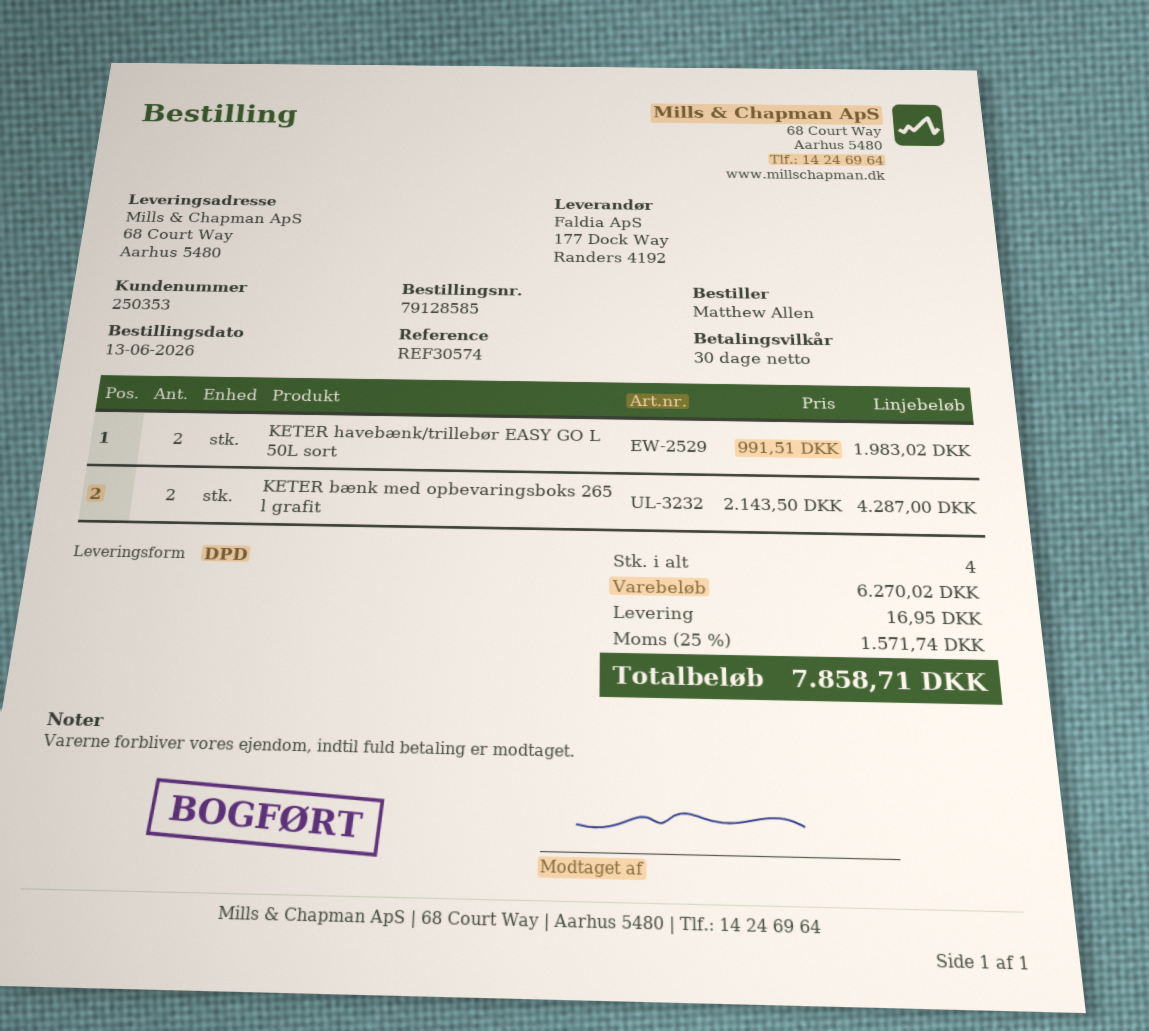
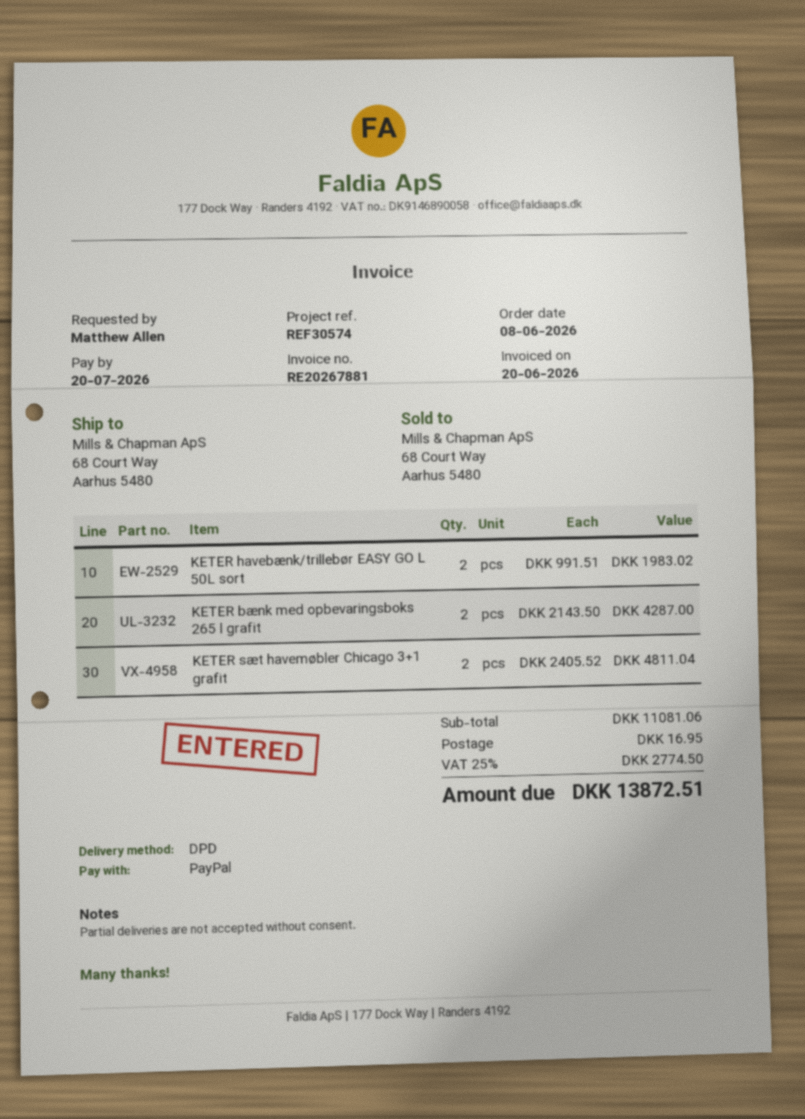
order date: 2026-06-13 -> 2026-06-08
KETER sæt havemøbler Chicago 3+1 grafit: none -> 2 x 2405.52 = 4811.04
subtotal: 6270.02 -> 11081.06
tax: 25% = 1571.74 -> 25% = 2774.50
total: 7858.71 -> 13872.51

